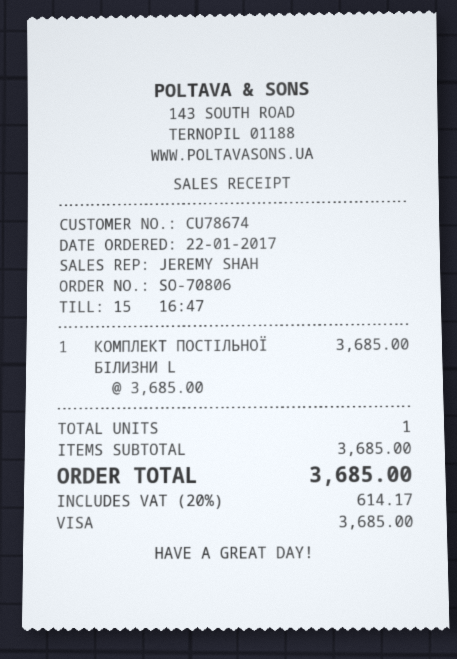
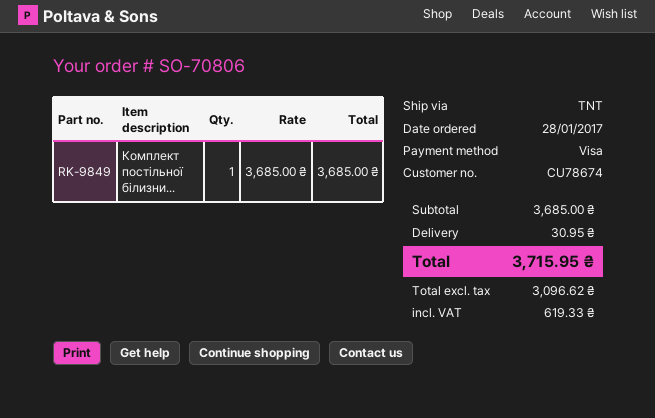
order date: 2017-01-22 -> 2017-01-28
shipping: none -> 30.95
tax: 614.17 -> 619.33
total: 3685.00 -> 3715.95

